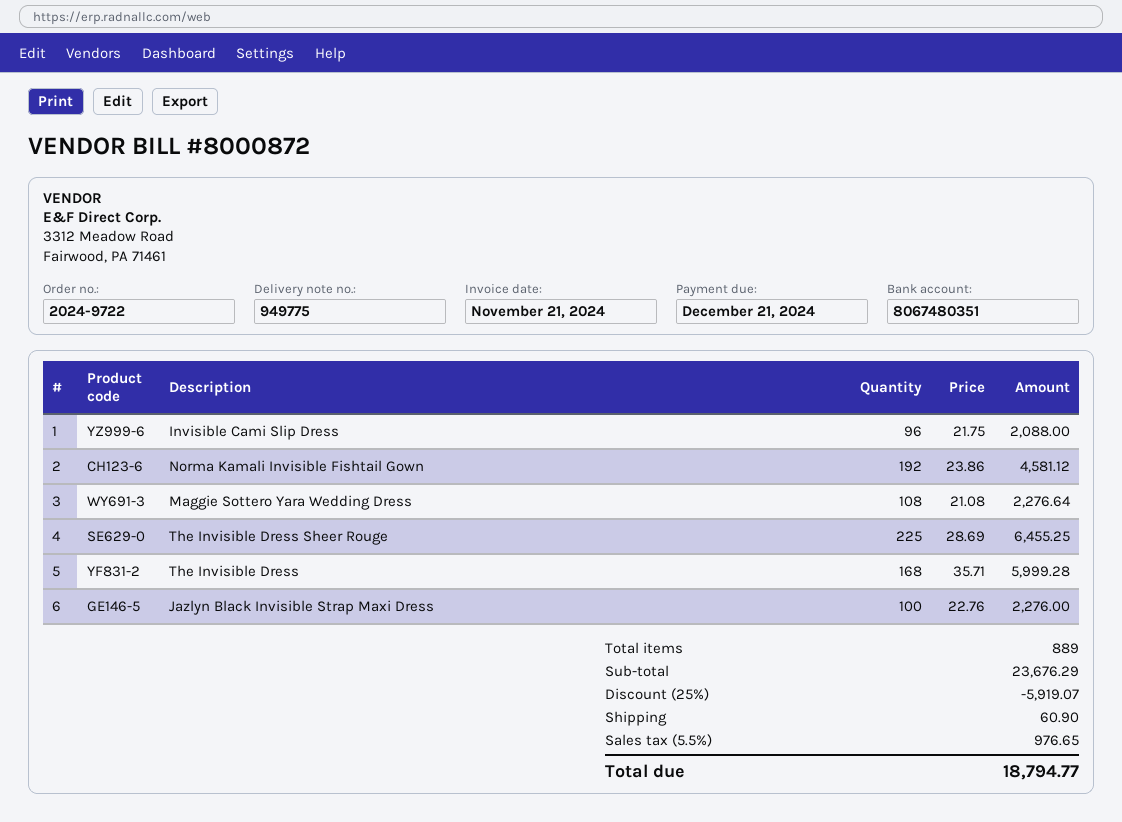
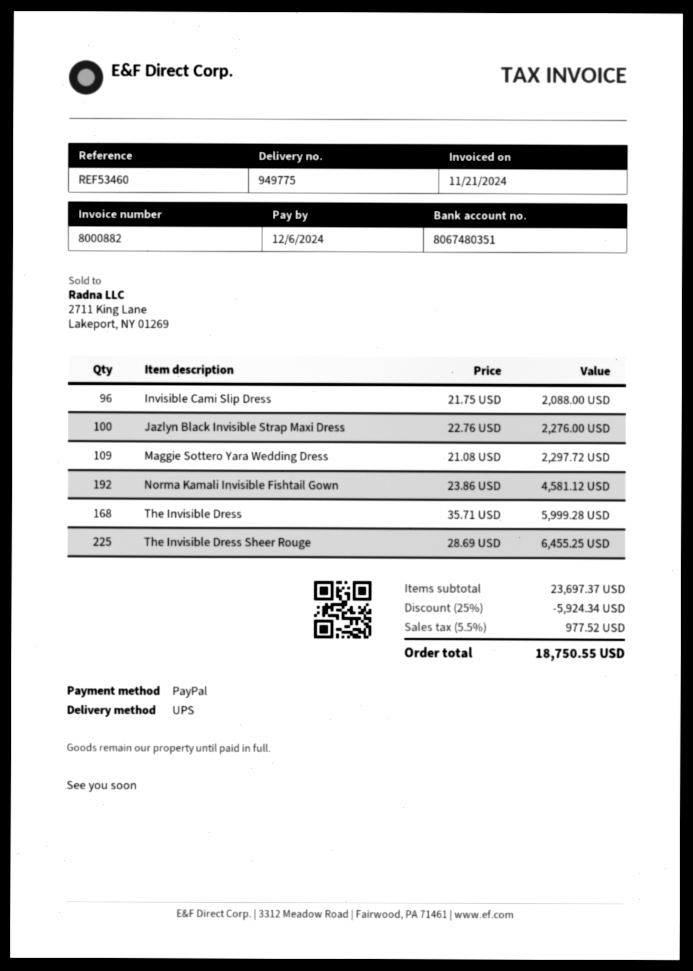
invoice number: 8000872 -> 8000882
due date: 2024-12-21 -> 2024-12-06
Maggie Sottero Yara Wedding Dress: 108 x 21.08 = 2276.64 -> 109 x 21.08 = 2297.72
subtotal: 23676.29 -> 23697.37
discount: 25% = 5919.07 -> 25% = 5924.34
shipping: 60.90 -> none
tax: 5.5% = 976.65 -> 5.5% = 977.52
total: 18794.77 -> 18750.55

